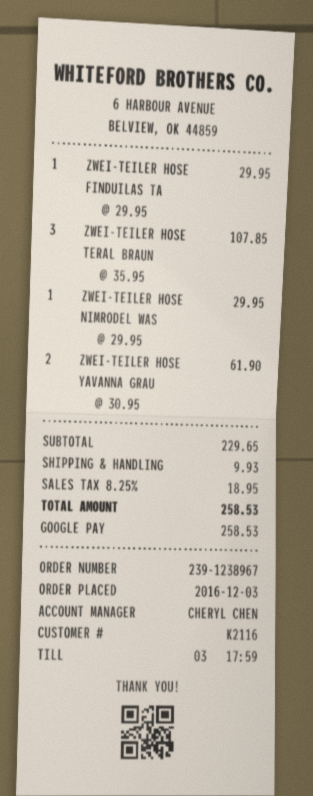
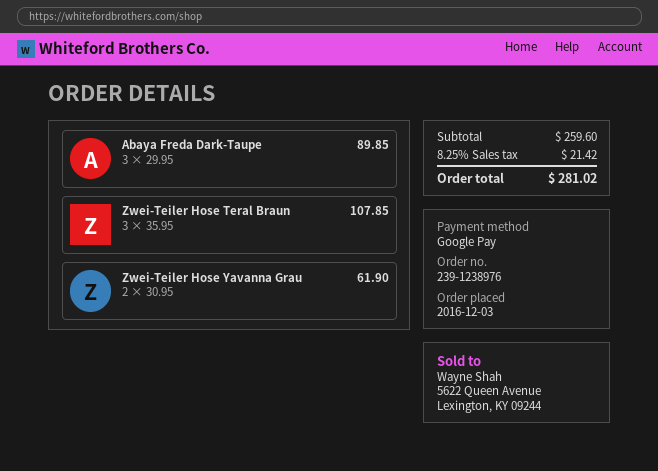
order number: 239-1238967 -> 239-1238976
ZWEI-TEILER HOSE FINDUILAS TA: 1 x 29.95 = 29.95 -> none
ZWEI-TEILER HOSE NIMRODEL WAS: 1 x 29.95 = 29.95 -> none
Abaya Freda Dark-Taupe: none -> 3 x 29.95 = 89.85
subtotal: 229.65 -> 259.60
shipping: 9.93 -> none
tax: 8.25% = 18.95 -> 8.25% = 21.42
total: 258.53 -> 281.02

